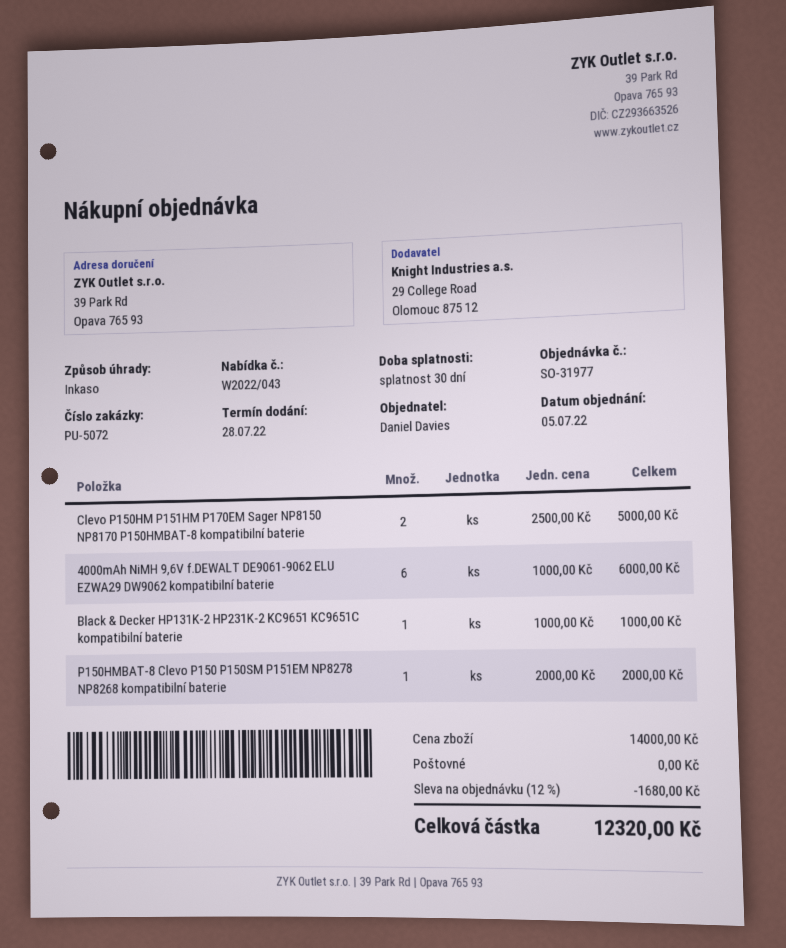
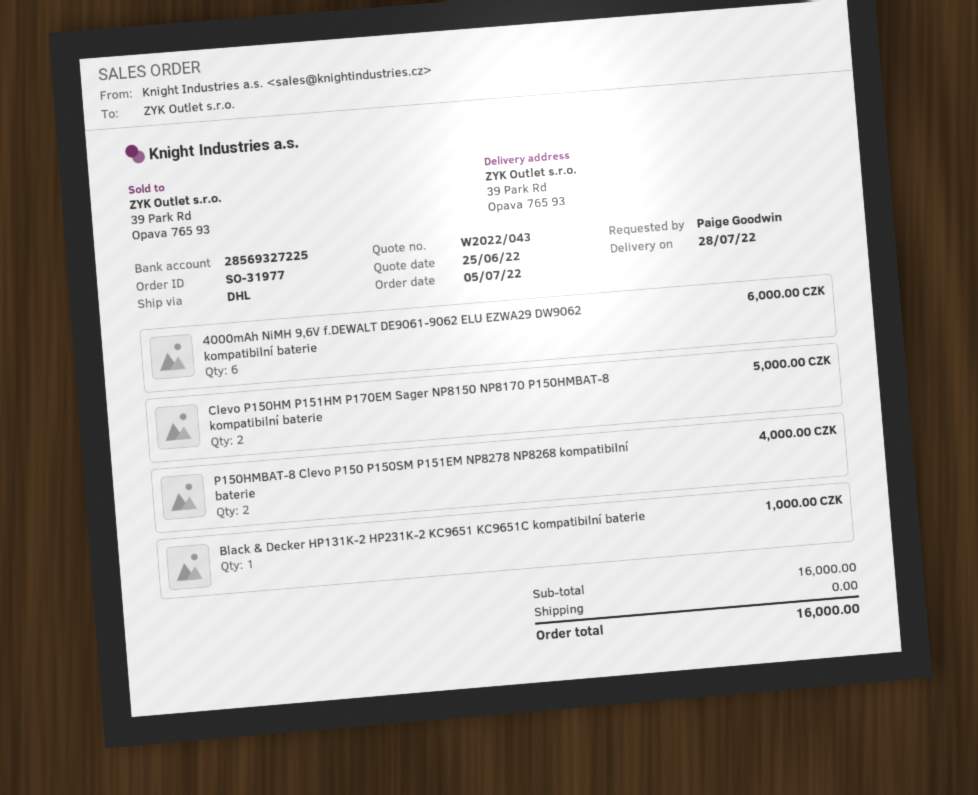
ordered by: Daniel Davies -> Paige Goodwin
P150HMBAT-8 Clevo P150 P150SM P151EM NP8278 NP8268 kompatibilní baterie: 1 for 2000.00 -> 2 for 4000.00
subtotal: 14000.00 -> 16000.00
discount: 12% = 1680.00 -> none
total: 12320.00 -> 16000.00

